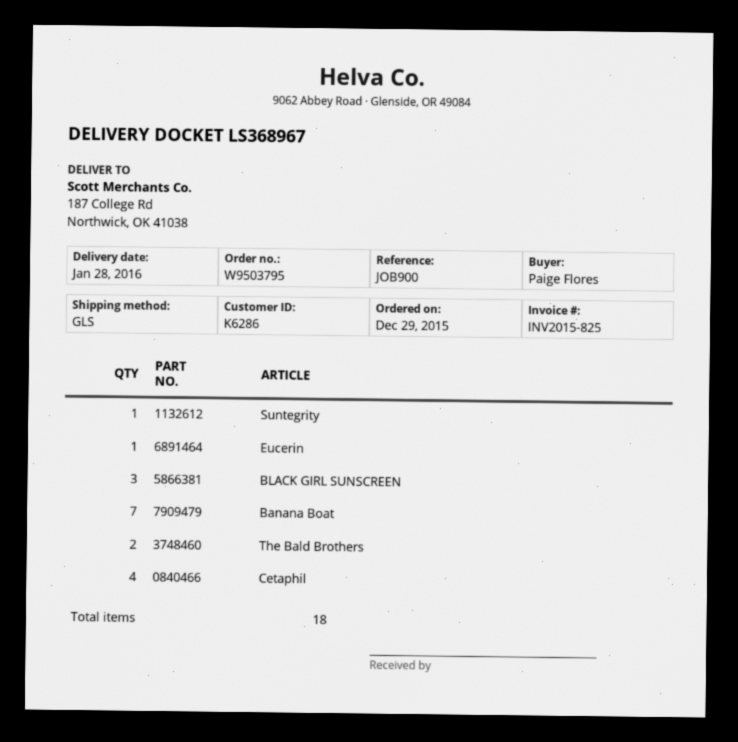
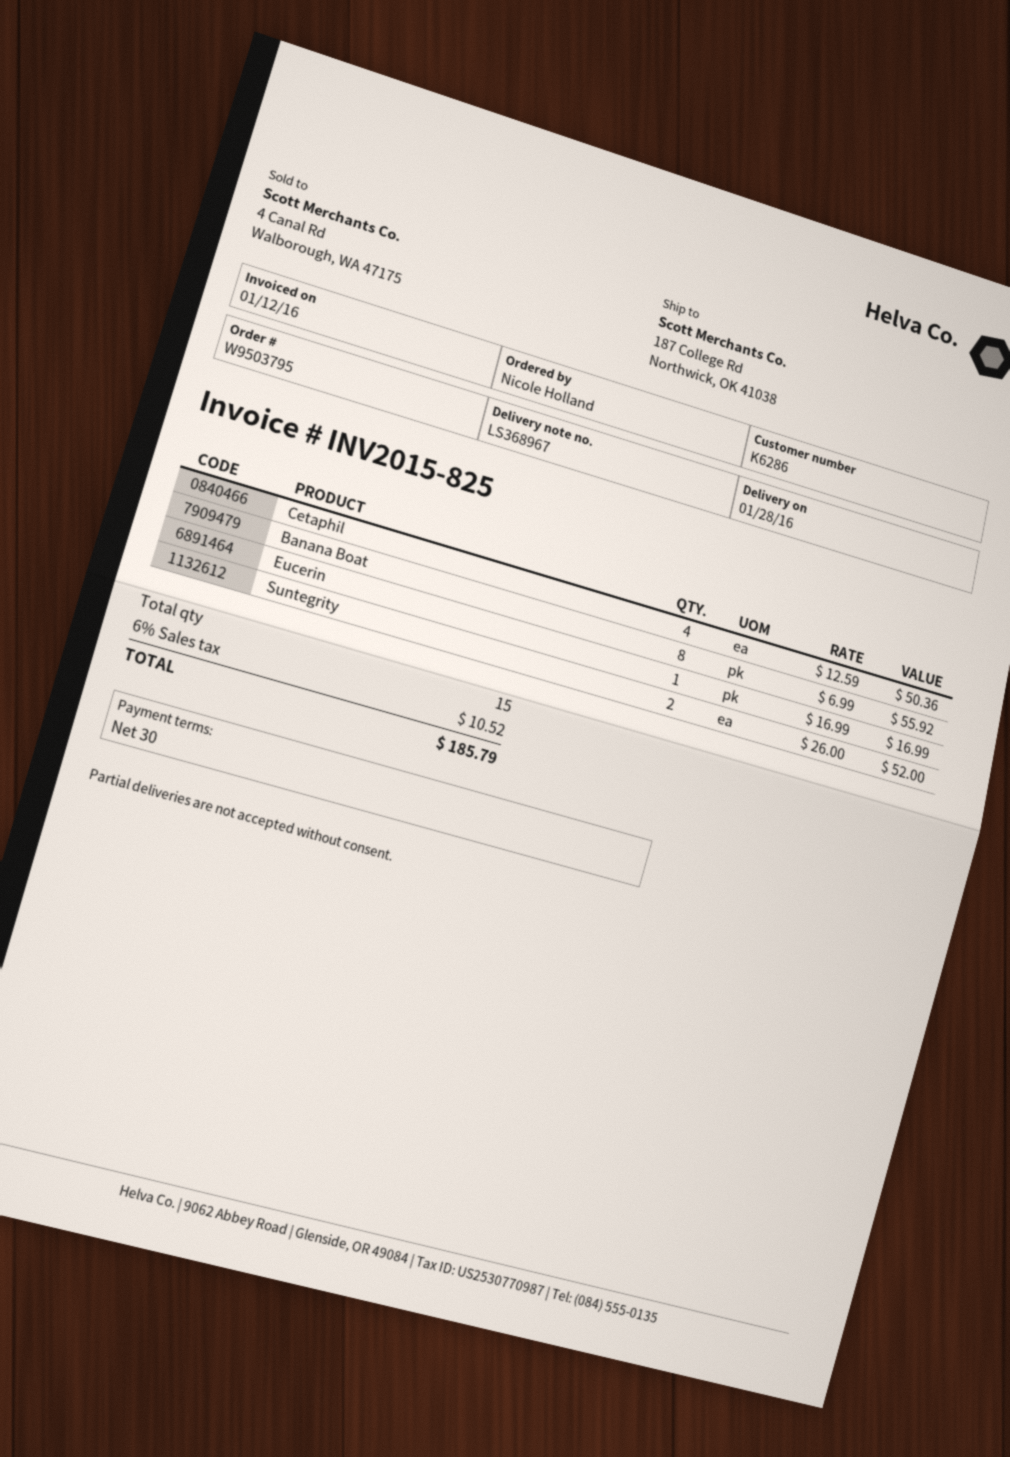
ordered by: Paige Flores -> Nicole Holland
Suntegrity: 1 -> 2
BLACK GIRL SUNSCREEN: 3 -> none
Banana Boat: 7 -> 8
The Bald Brothers: 2 -> none
total quantity: 18 -> 15

